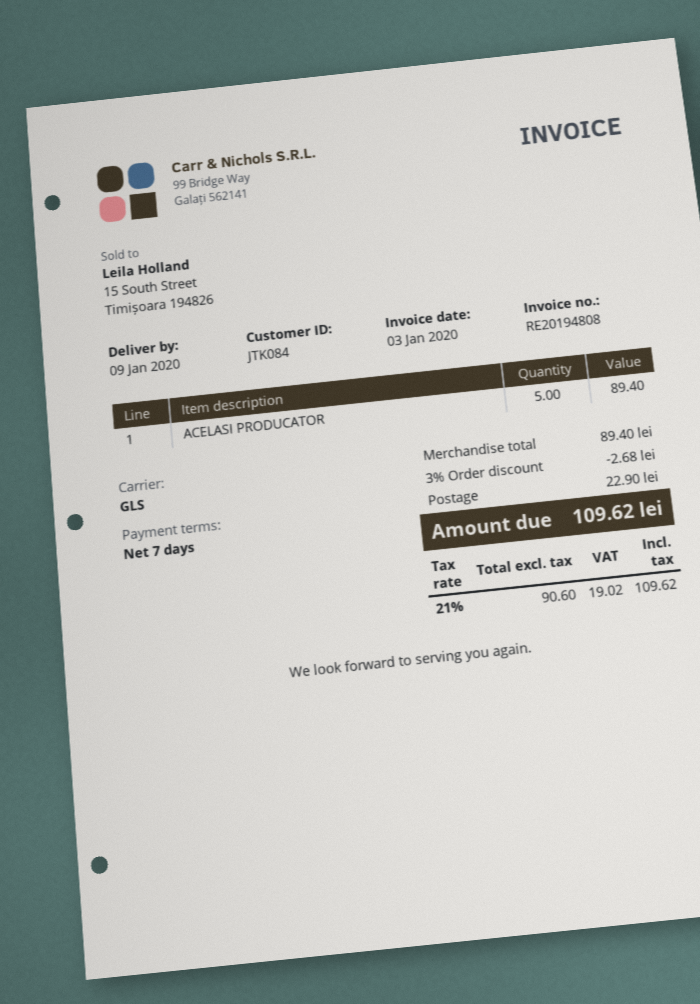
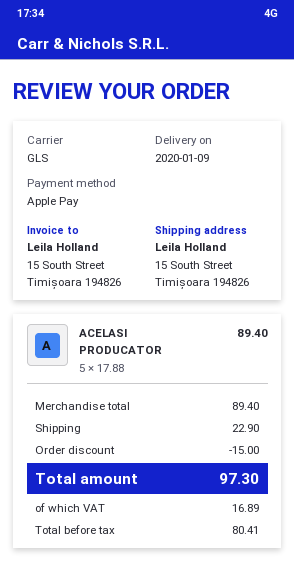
discount: 2.68 -> 15.00
net: 90.60 -> 80.41
tax: 19.02 -> 16.89
total: 109.62 -> 97.30

